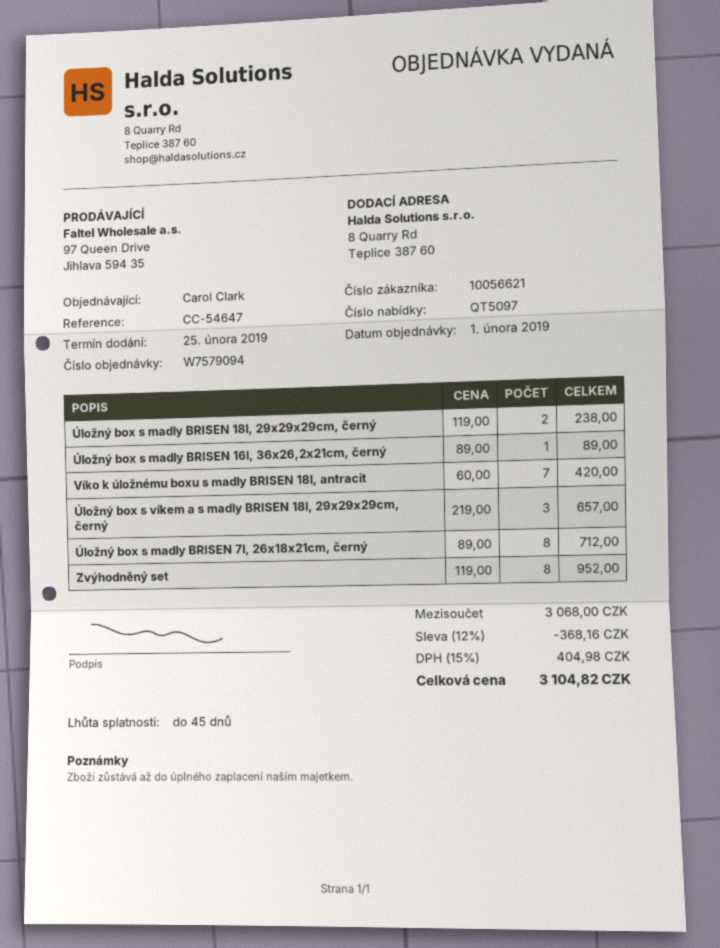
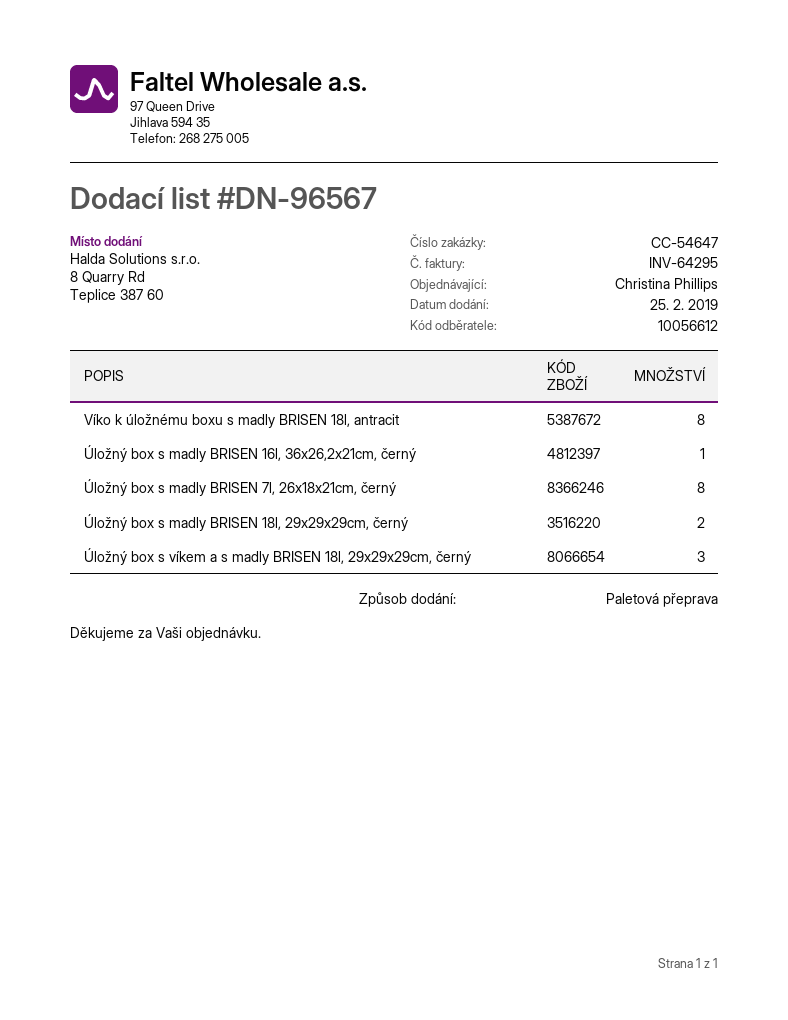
customer number: 10056621 -> 10056612
ordered by: Carol Clark -> Christina Phillips
Víko k úložnému boxu s madly BRISEN 18l, antracit: 7 -> 8
Zvýhodněný set: 8 -> none

